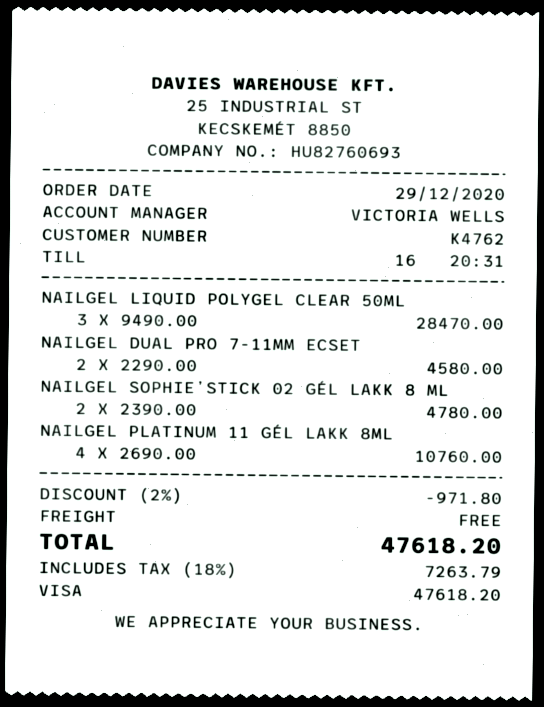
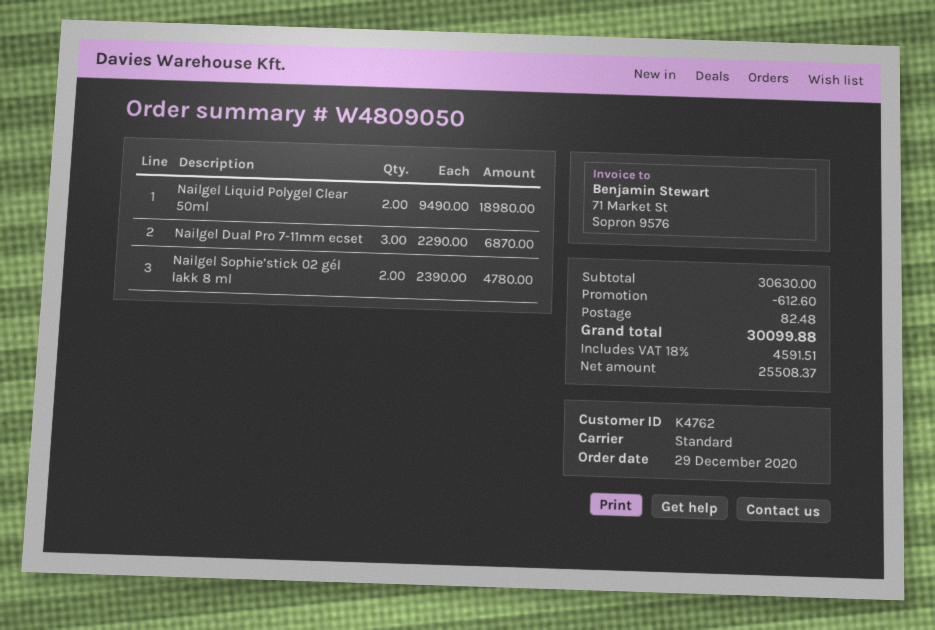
NAILGEL LIQUID POLYGEL CLEAR 50ML: 3 x 9490.00 = 28470.00 -> 2 x 9490.00 = 18980.00
NAILGEL DUAL PRO 7-11MM ECSET: 2 x 2290.00 = 4580.00 -> 3 x 2290.00 = 6870.00
NAILGEL PLATINUM 11 GÉL LAKK 8ML: 4 x 2690.00 = 10760.00 -> none
discount: 971.80 -> 612.60
shipping: 0.00 -> 82.48
tax: 18% = 7263.79 -> 18% = 4591.51
total: 47618.20 -> 30099.88

